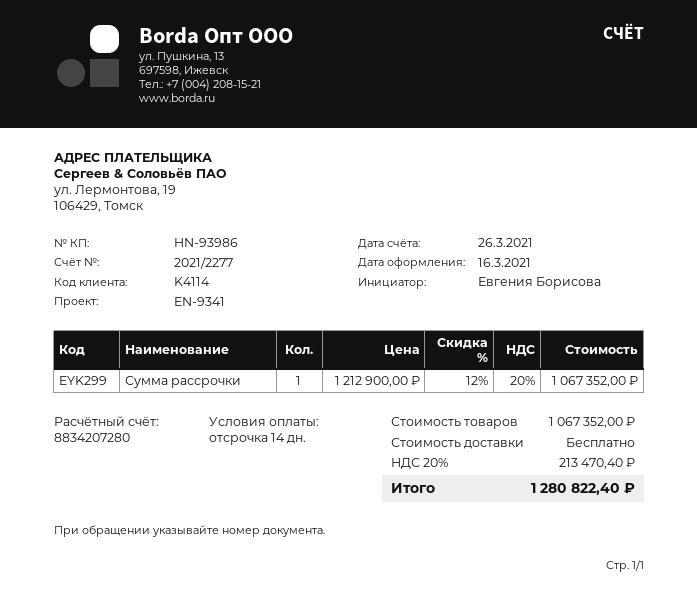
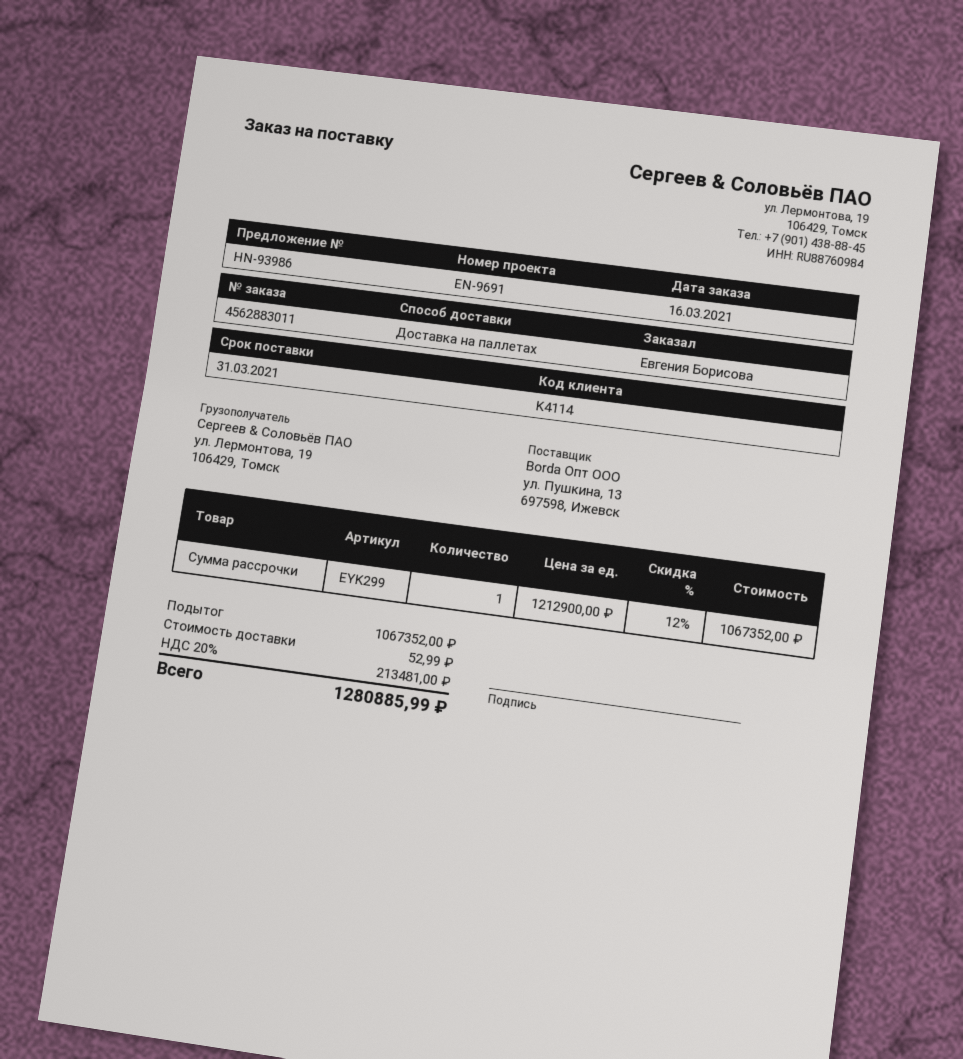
reference: EN-9341 -> EN-9691
shipping: 0.00 -> 52.99
tax: 20% = 213470.40 -> 20% = 213481.00
total: 1280822.40 -> 1280885.99

